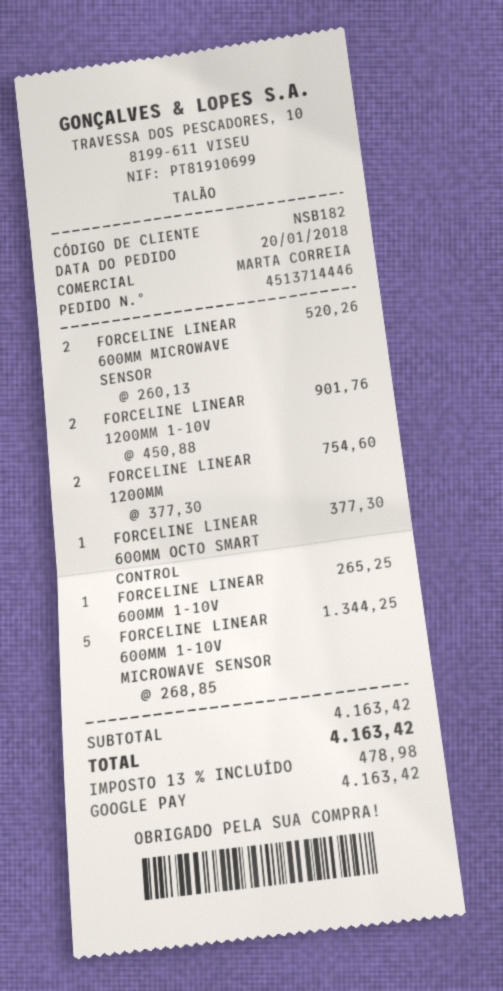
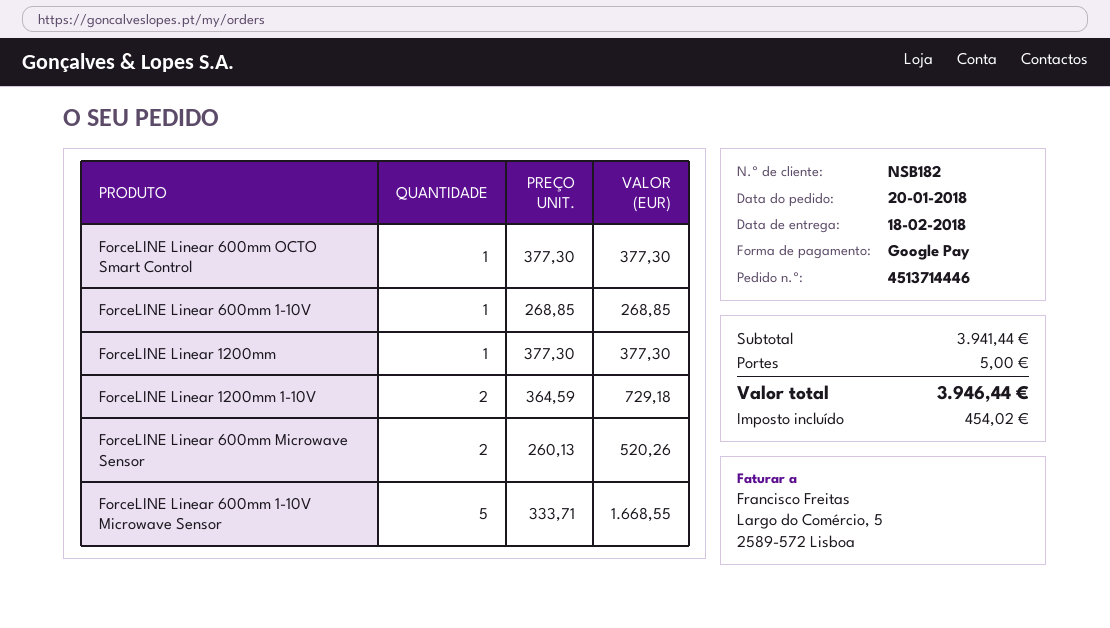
FORCELINE LINEAR 1200MM 1-10V: 2 x 450.88 = 901.76 -> 2 x 364.59 = 729.18
FORCELINE LINEAR 1200MM: 2 x 377.30 = 754.60 -> 1 x 377.30 = 377.30
FORCELINE LINEAR 600MM 1-10V: 1 x 265.25 = 265.25 -> 1 x 268.85 = 268.85
FORCELINE LINEAR 600MM 1-10V MICROWAVE SENSOR: 5 x 268.85 = 1344.25 -> 5 x 333.71 = 1668.55
subtotal: 4163.42 -> 3941.44
shipping: none -> 5.00
tax: 478.98 -> 454.02
total: 4163.42 -> 3946.44

